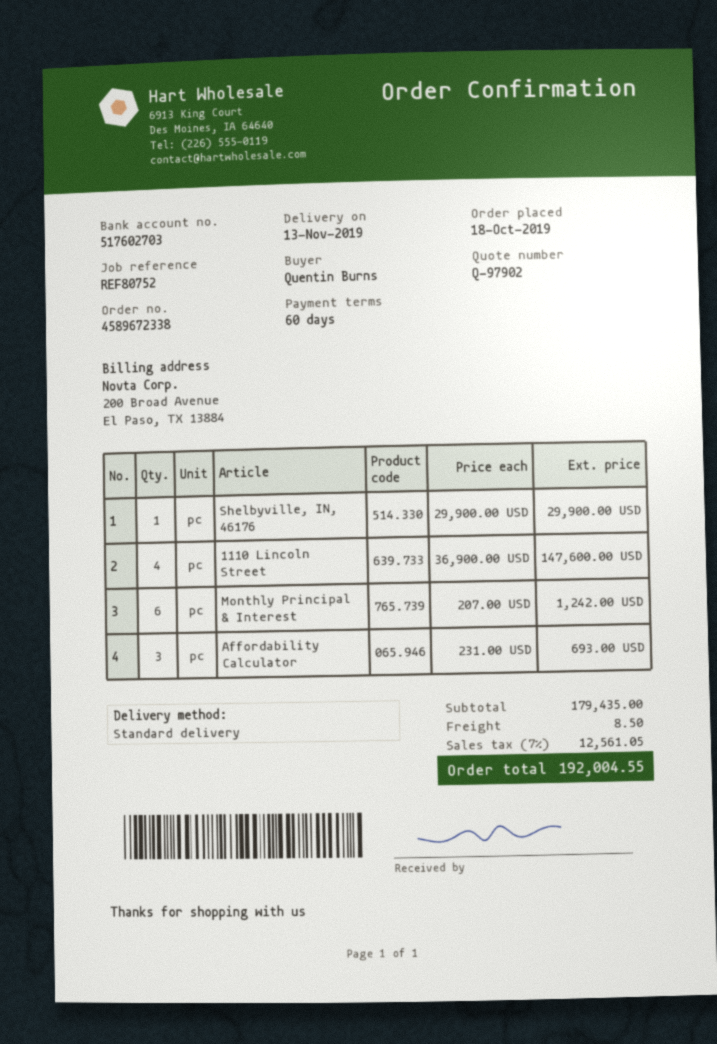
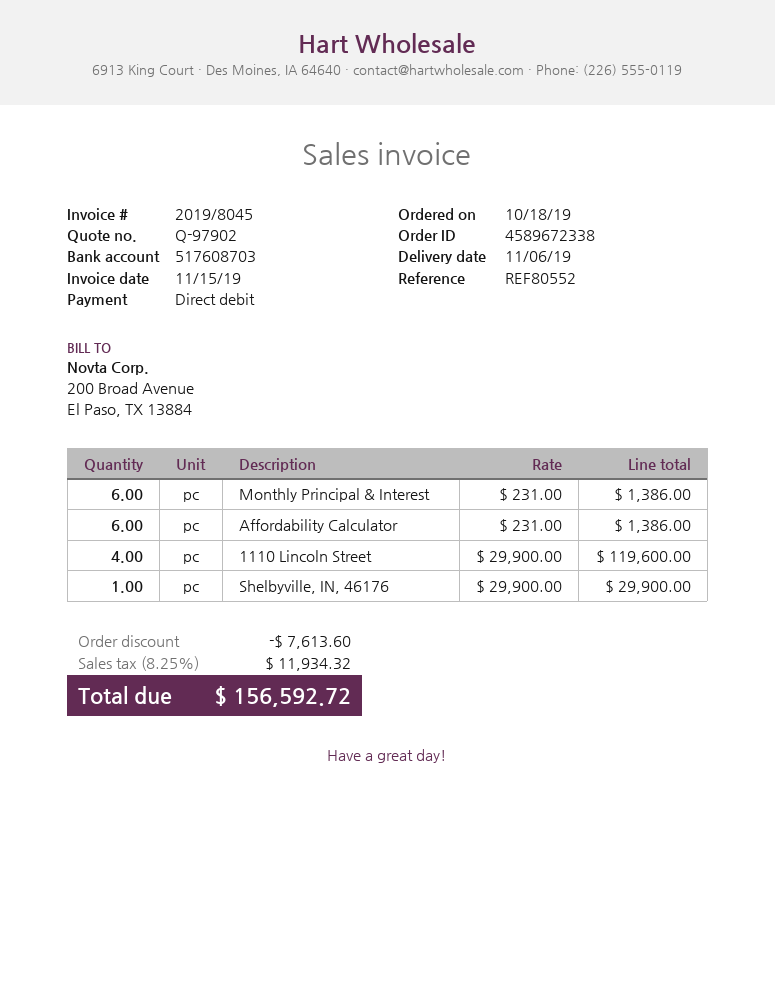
delivery date: 2019-11-13 -> 2019-11-06
reference: REF80752 -> REF80552
bank account: 517602703 -> 517608703
1110 Lincoln Street: 4 x 36900.00 = 147600.00 -> 4 x 29900.00 = 119600.00
Monthly Principal & Interest: 6 x 207.00 = 1242.00 -> 6 x 231.00 = 1386.00
Affordability Calculator: 3 x 231.00 = 693.00 -> 6 x 231.00 = 1386.00
discount: none -> 7613.60
shipping: 8.50 -> none
tax: 7% = 12561.05 -> 8.25% = 11934.32
total: 192004.55 -> 156592.72

